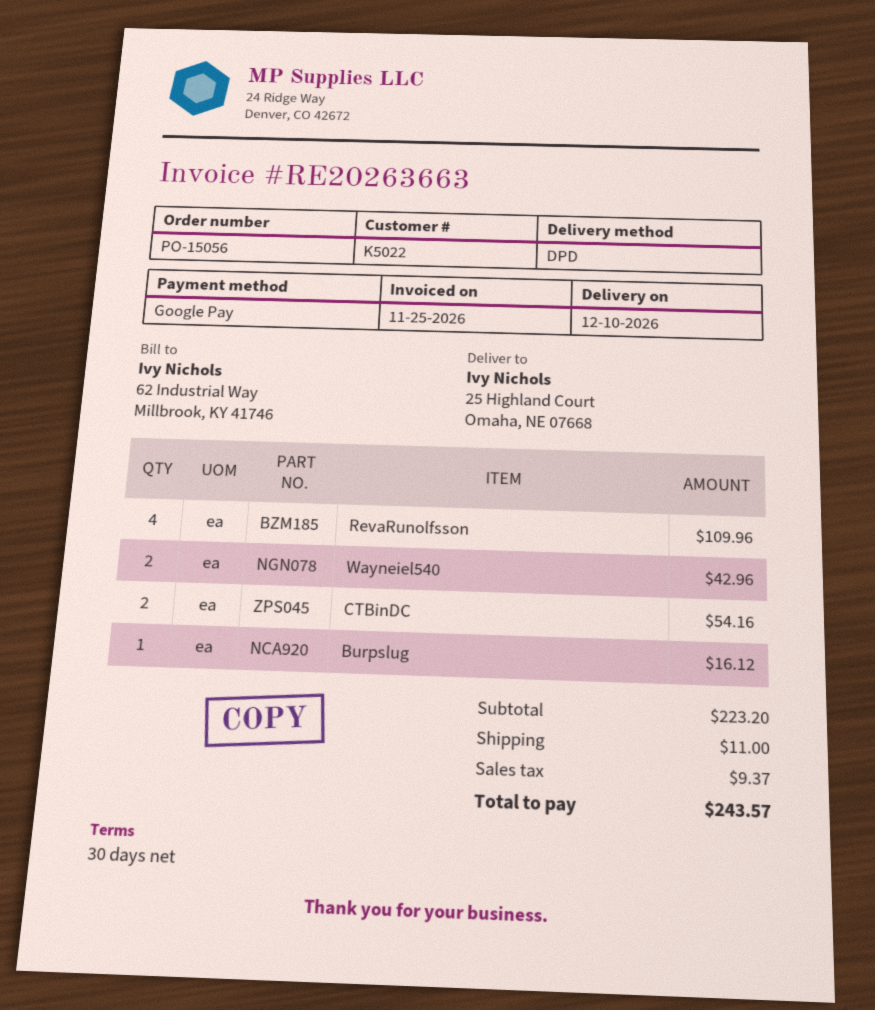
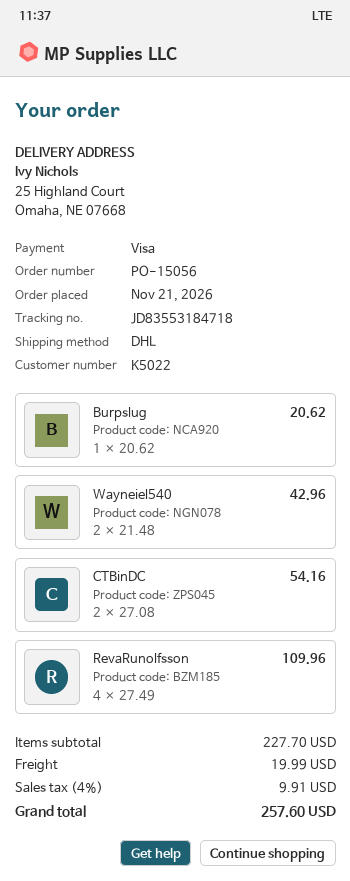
payment method: Google Pay -> Visa
shipping method: DPD -> DHL
Burpslug: 1 for 16.12 -> 1 for 20.62
subtotal: 223.20 -> 227.70
shipping: 11.00 -> 19.99
tax: 9.37 -> 9.91
total: 243.57 -> 257.60

